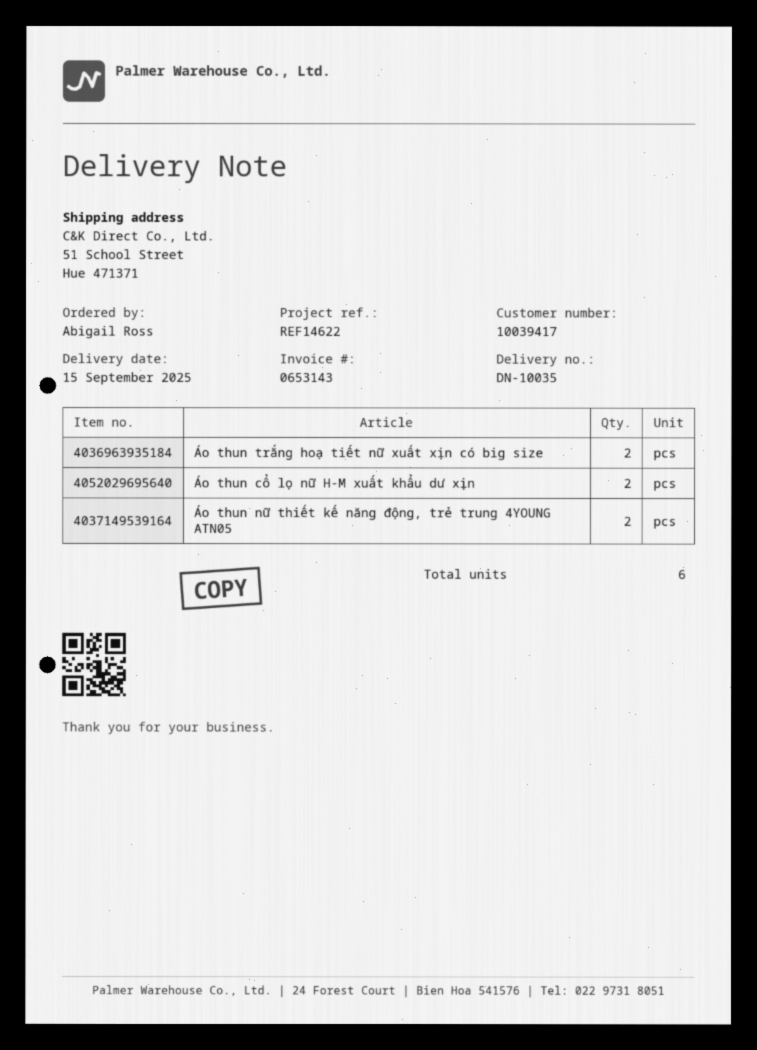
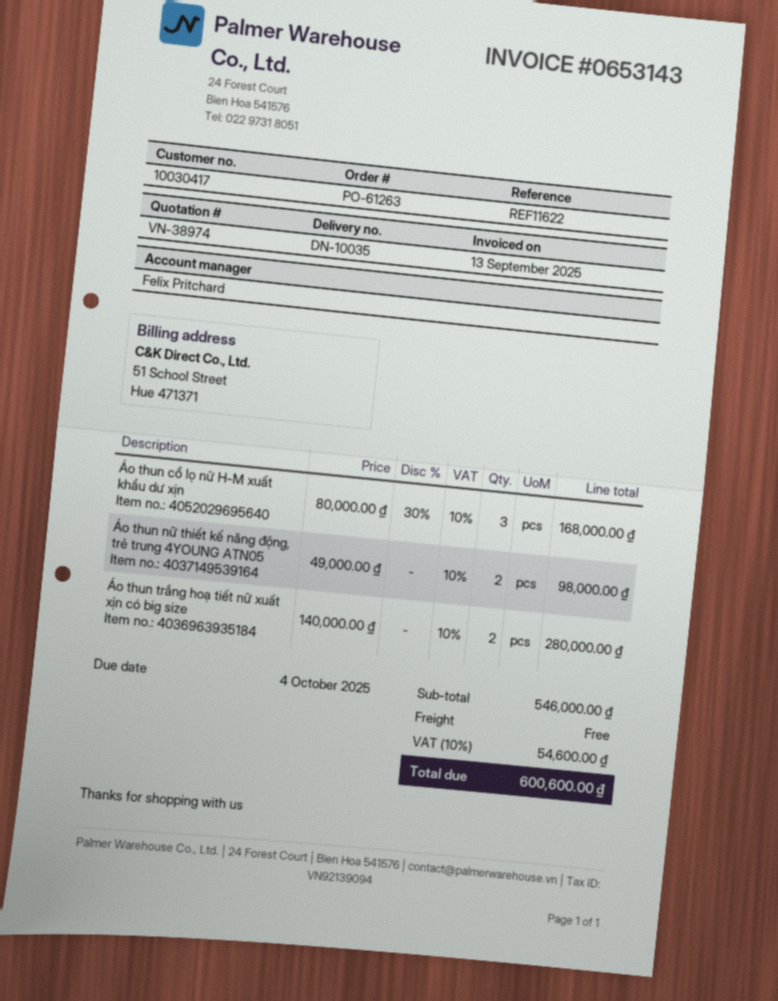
customer number: 10039417 -> 10030417
reference: REF14622 -> REF11622
Áo thun cổ lọ nữ H-M xuất khẩu dư xịn: 2 -> 3

